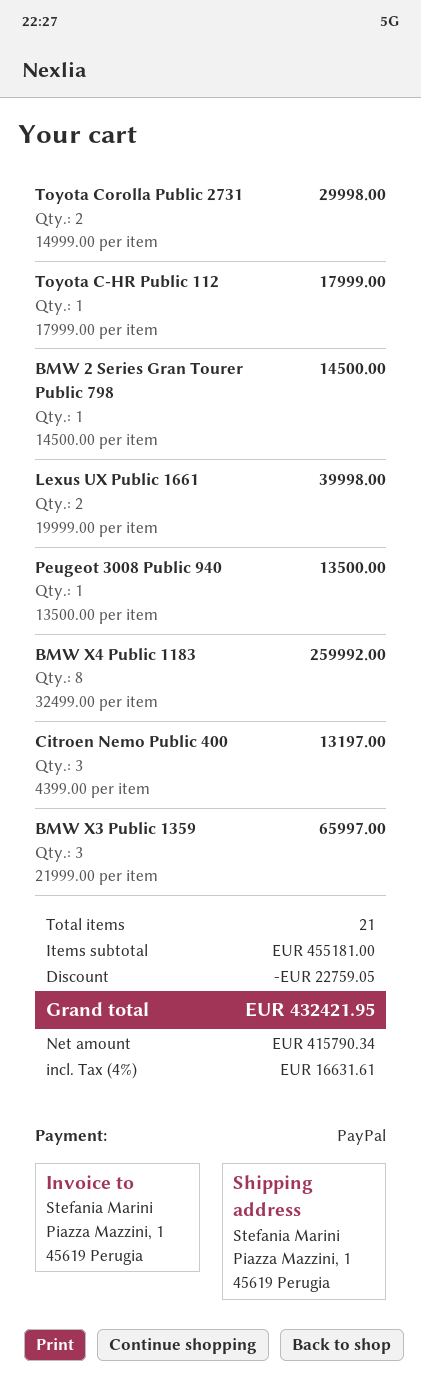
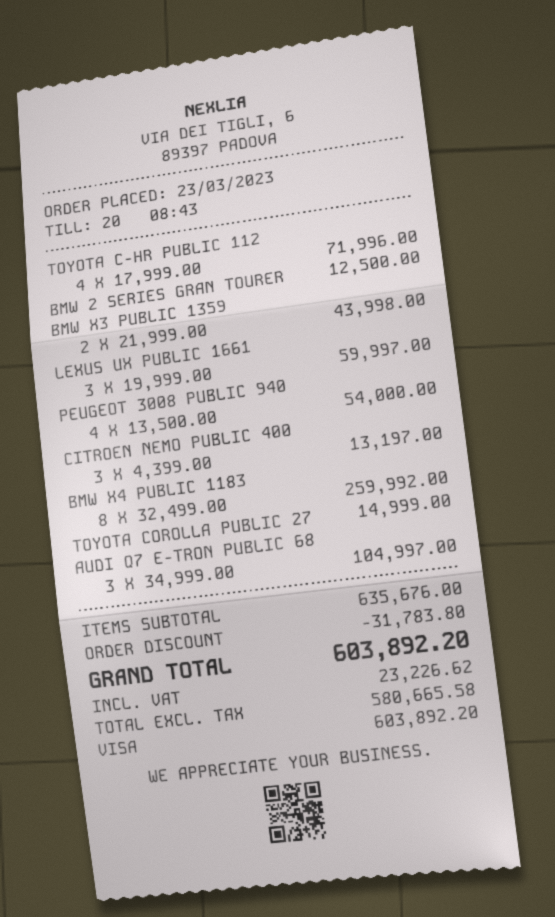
payment method: PayPal -> Visa
Toyota Corolla Public 2731: 2 x 14999.00 = 29998.00 -> 1 x 14999.00 = 14999.00
Toyota C-HR Public 112: 1 x 17999.00 = 17999.00 -> 4 x 17999.00 = 71996.00
BMW 2 Series Gran Tourer Public 798: 1 x 14500.00 = 14500.00 -> 1 x 12500.00 = 12500.00
Lexus UX Public 1661: 2 x 19999.00 = 39998.00 -> 3 x 19999.00 = 59997.00
Peugeot 3008 Public 940: 1 x 13500.00 = 13500.00 -> 4 x 13500.00 = 54000.00
BMW X3 Public 1359: 3 x 21999.00 = 65997.00 -> 2 x 21999.00 = 43998.00
AUDI Q7 E-TRON PUBLIC 68: none -> 3 x 34999.00 = 104997.00
subtotal: 455181.00 -> 635676.00
discount: 22759.05 -> 31783.80
net: 415790.34 -> 580665.58
tax: 16631.61 -> 23226.62
total: 432421.95 -> 603892.20

